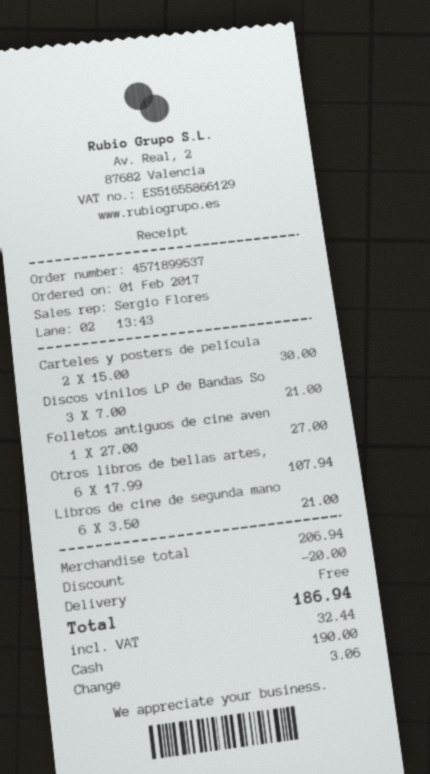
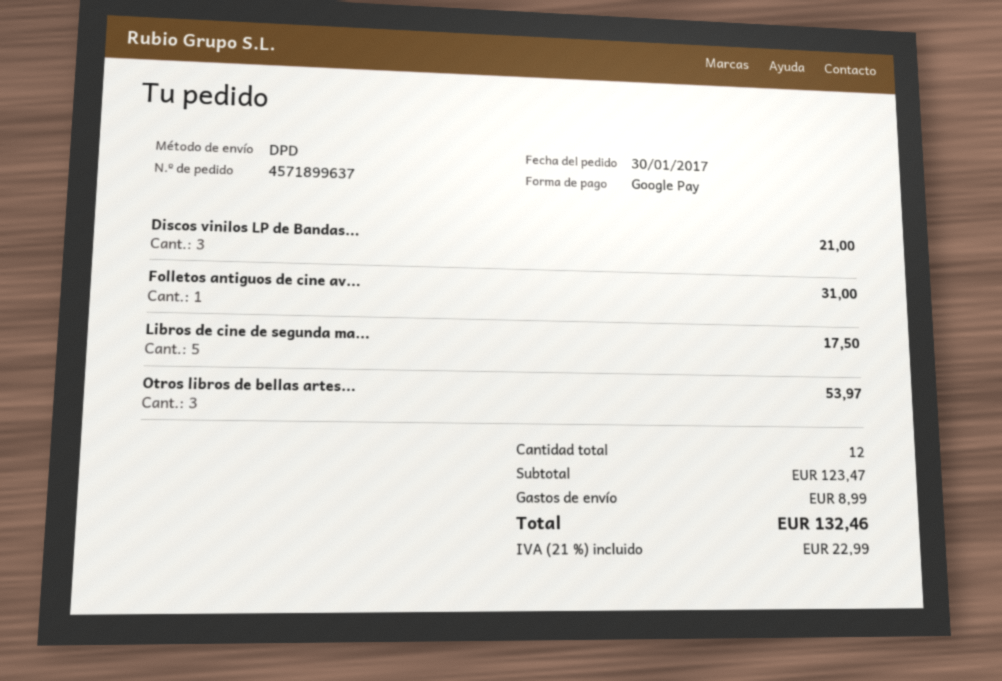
order number: 4571899537 -> 4571899637
order date: 2017-02-01 -> 2017-01-30
payment method: cash -> Google Pay
Carteles y posters de película: 2 for 30.00 -> none
Folletos antiguos de cine aven: 1 for 27.00 -> 1 for 31.00
Otros libros de bellas artes,: 6 for 107.94 -> 3 for 53.97
Libros de cine de segunda mano: 6 for 21.00 -> 5 for 17.50
subtotal: 206.94 -> 123.47
discount: 20.00 -> none
shipping: 0.00 -> 8.99
tax: 32.44 -> 22.99
total: 186.94 -> 132.46

